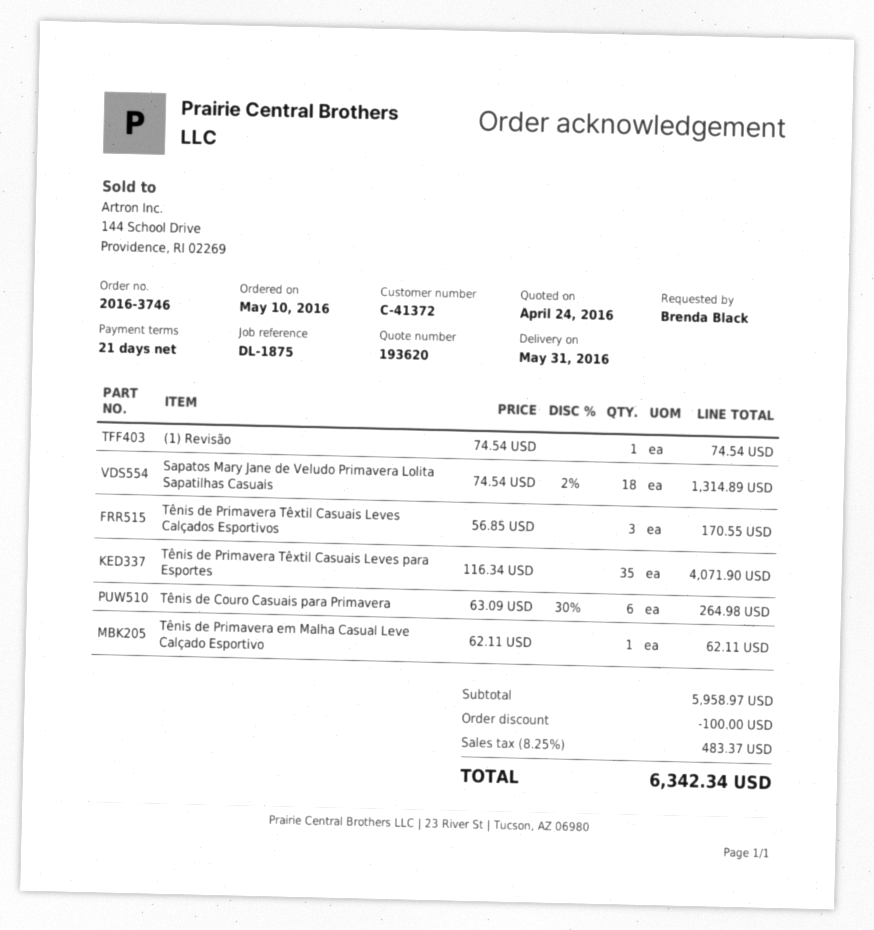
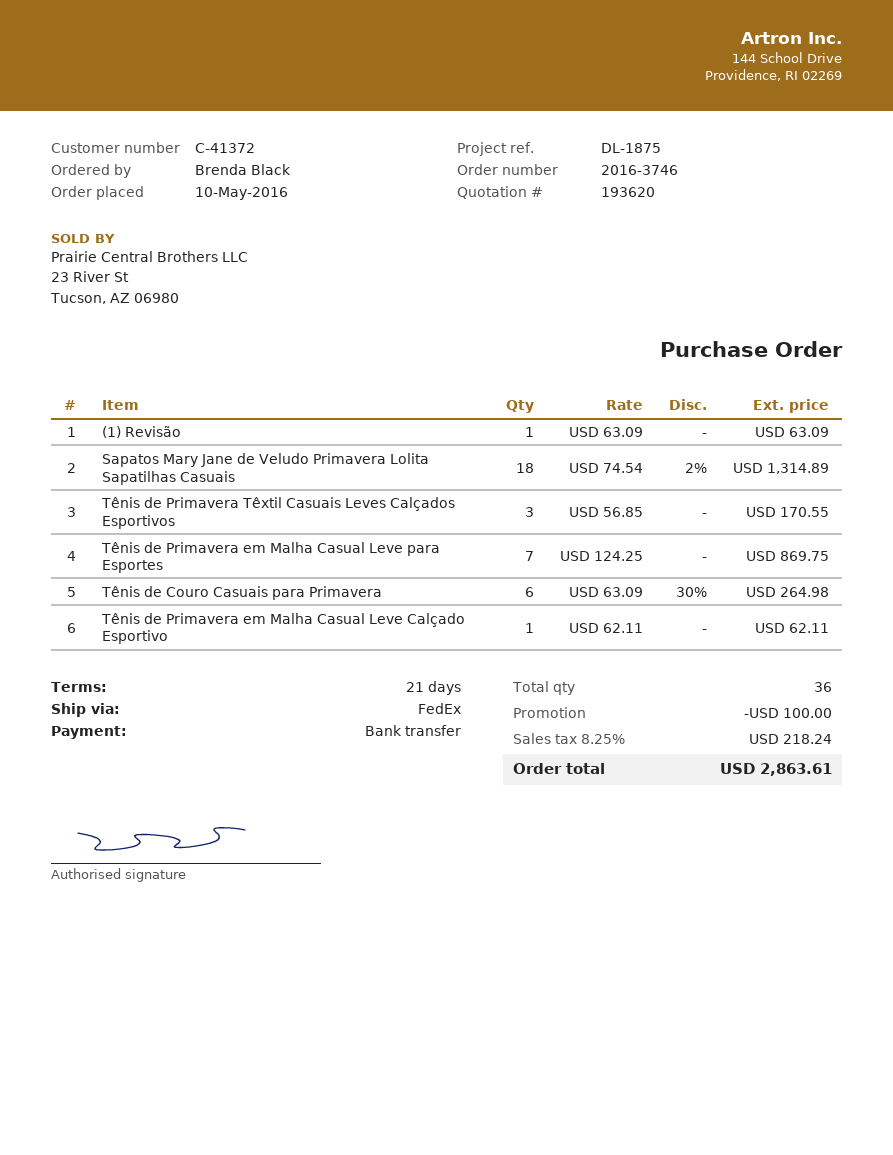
(1) Revisão: 1 x 74.54 = 74.54 -> 1 x 63.09 = 63.09
Tênis de Primavera Têxtil Casuais Leves para Esportes: 35 x 116.34 = 4071.90 -> none
Tênis de Primavera em Malha Casual Leve para Esportes: none -> 7 x 124.25 = 869.75
tax: 8.25% = 483.37 -> 8.25% = 218.24
total: 6342.34 -> 2863.61

